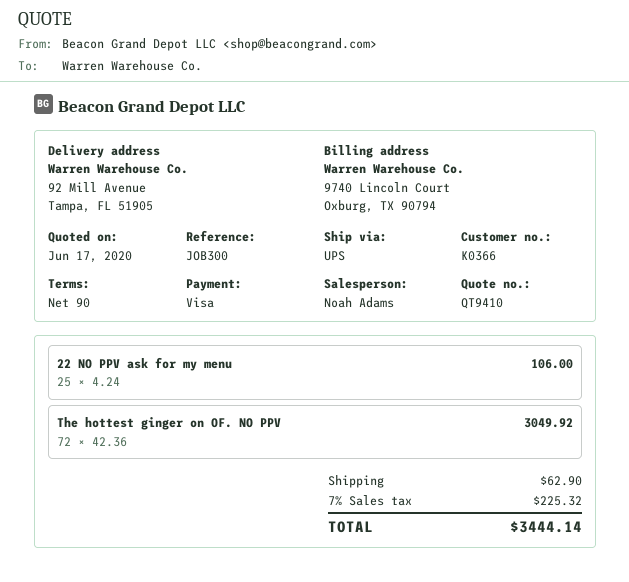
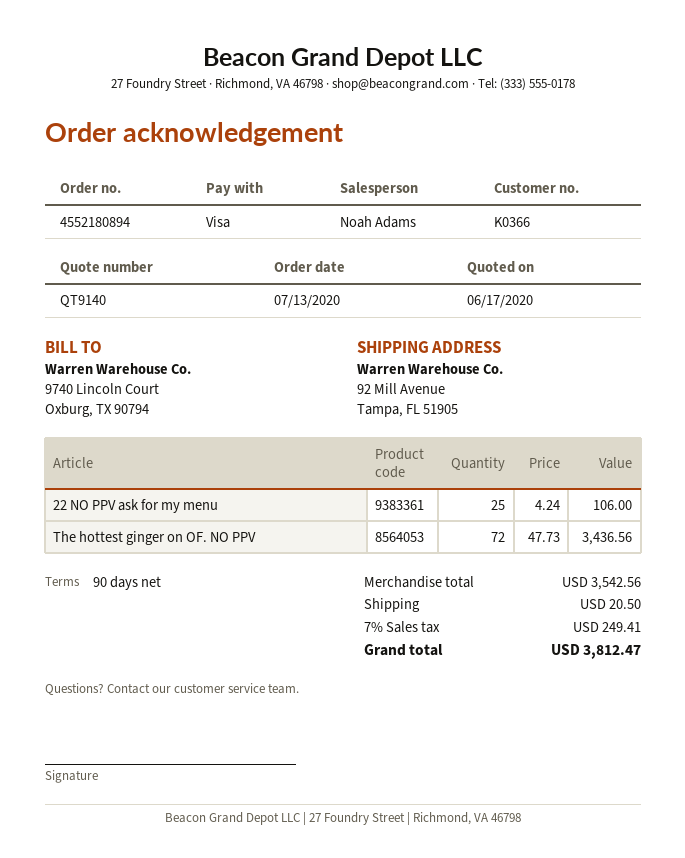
quote number: QT9410 -> QT9140
The hottest ginger on OF. NO PPV: 72 x 42.36 = 3049.92 -> 72 x 47.73 = 3436.56
shipping: 62.90 -> 20.50
tax: 7% = 225.32 -> 7% = 249.41
total: 3444.14 -> 3812.47

